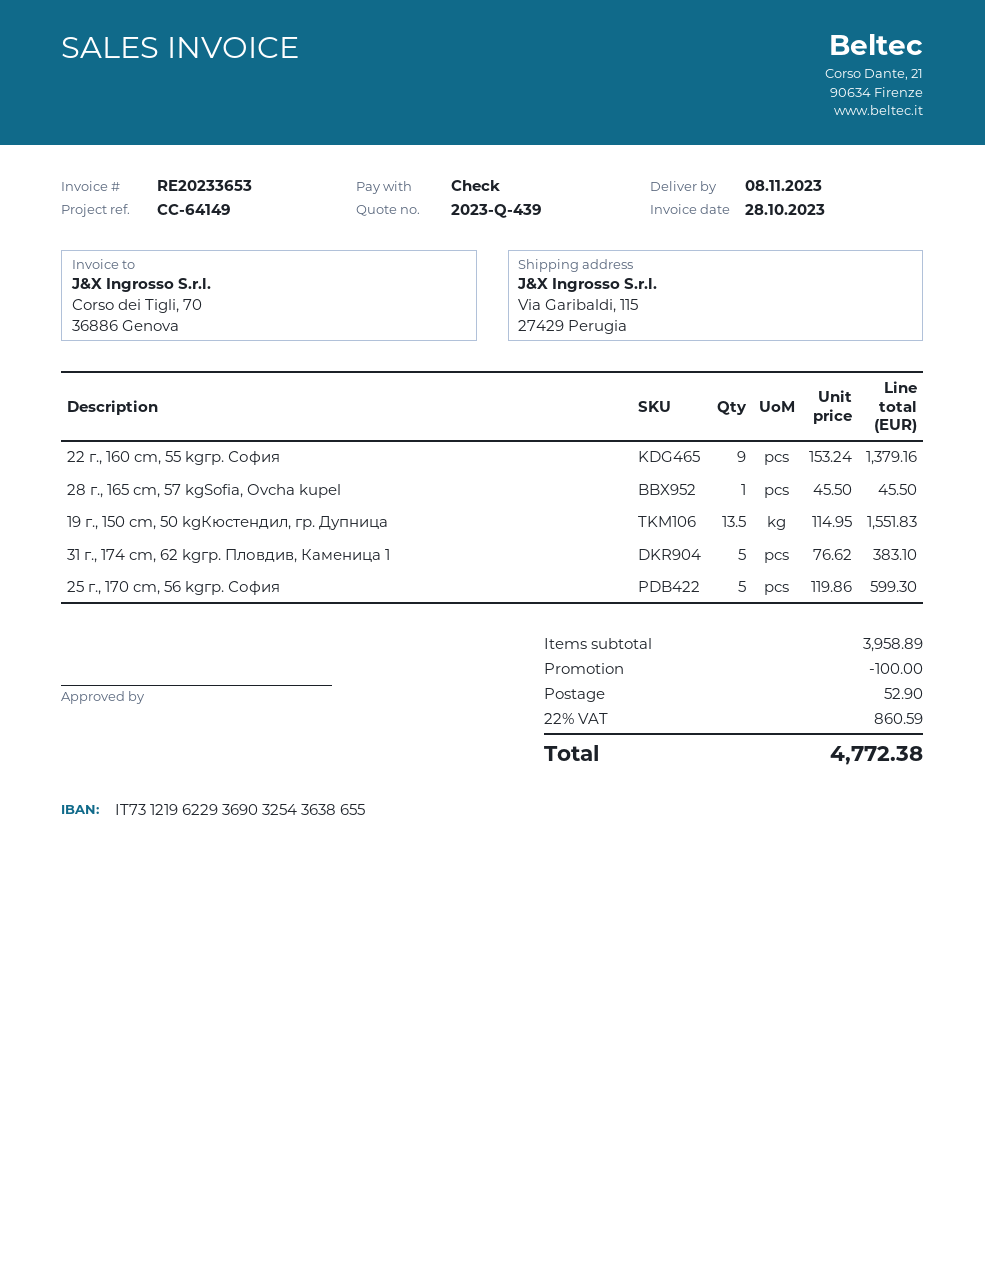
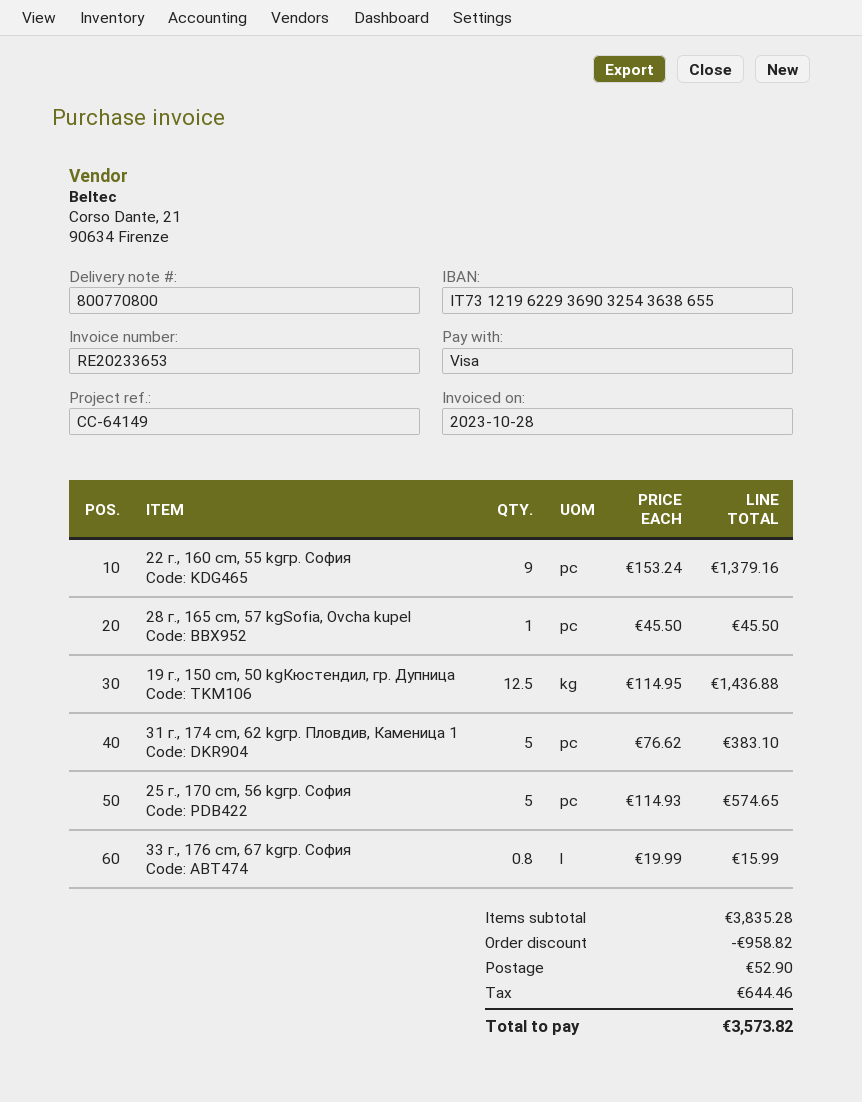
payment method: cheque -> Visa
19 г., 150 cm, 50 kgКюстендил, гр. Дупница: 13.5 x 114.95 = 1551.83 -> 12.5 x 114.95 = 1436.88
25 г., 170 cm, 56 kgгр. София: 5 x 119.86 = 599.30 -> 5 x 114.93 = 574.65
33 г., 176 cm, 67 kgгр. София: none -> 0.8 x 19.99 = 15.99
subtotal: 3958.89 -> 3835.28
discount: 100.00 -> 958.82
tax: 860.59 -> 644.46
total: 4772.38 -> 3573.82

